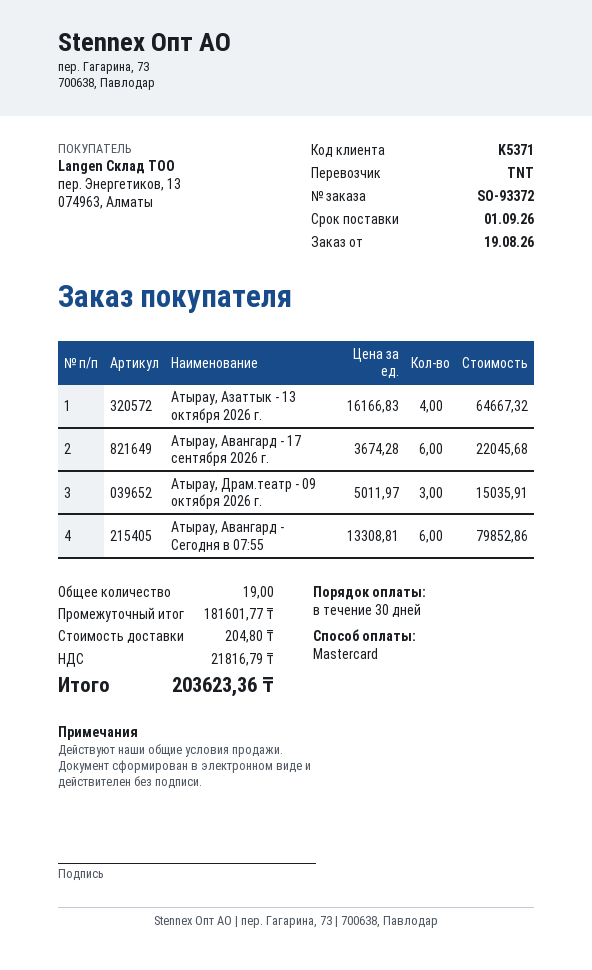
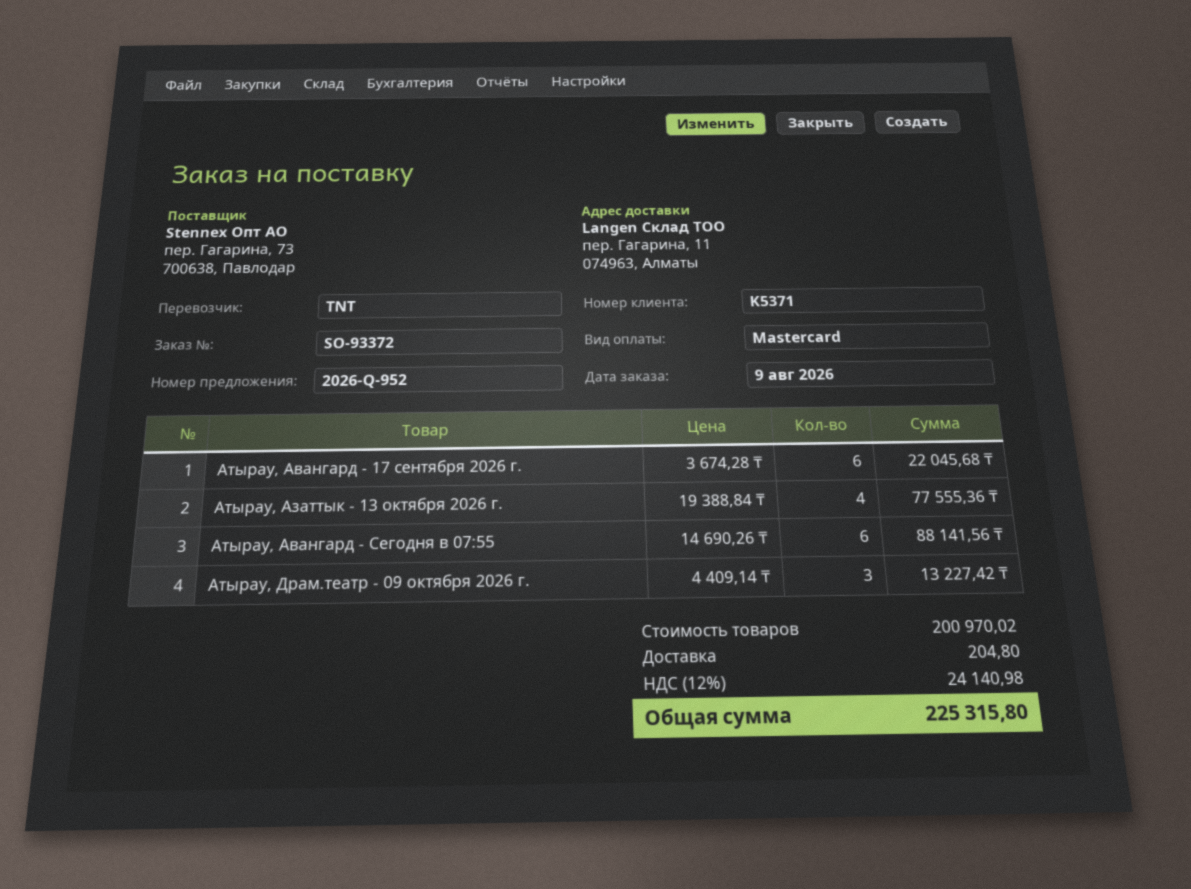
order date: 2026-08-19 -> 2026-08-09
Атырау, Азаттык - 13 октября 2026 г.: 4 x 16166.83 = 64667.32 -> 4 x 19388.84 = 77555.36
Атырау, Драм.театр - 09 октября 2026 г.: 3 x 5011.97 = 15035.91 -> 3 x 4409.14 = 13227.42
Атырау, Авангард - Сегодня в 07:55: 6 x 13308.81 = 79852.86 -> 6 x 14690.26 = 88141.56
subtotal: 181601.77 -> 200970.02
tax: 21816.79 -> 24140.98
total: 203623.36 -> 225315.80

